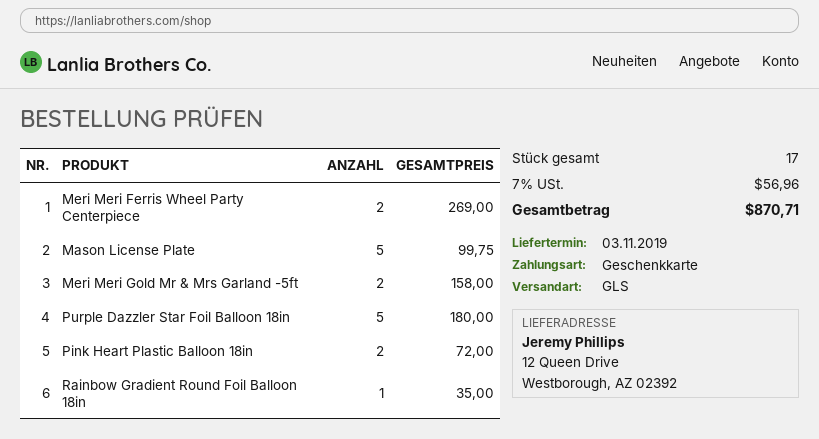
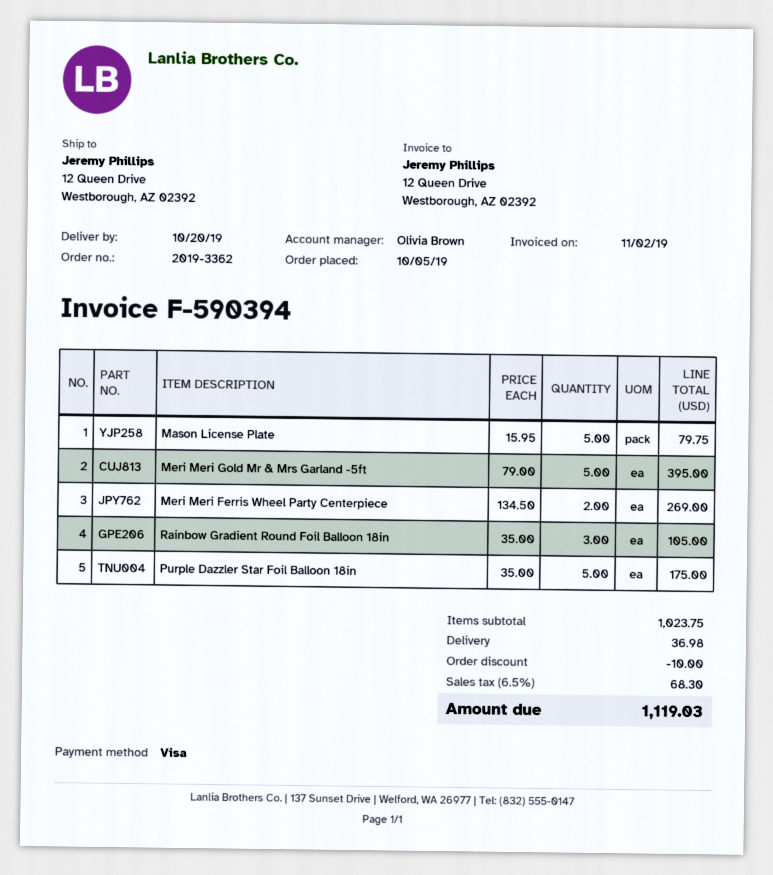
delivery date: 2019-11-03 -> 2019-10-20
payment method: gift card -> Visa
Mason License Plate: 5 for 99.75 -> 5 for 79.75
Meri Meri Gold Mr & Mrs Garland -5ft: 2 for 158.00 -> 5 for 395.00
Purple Dazzler Star Foil Balloon 18in: 5 for 180.00 -> 5 for 175.00
Pink Heart Plastic Balloon 18in: 2 for 72.00 -> none
Rainbow Gradient Round Foil Balloon 18in: 1 for 35.00 -> 3 for 105.00
discount: none -> 10.00
shipping: none -> 36.98
tax: 7% = 56.96 -> 6.5% = 68.30
total: 870.71 -> 1119.03

